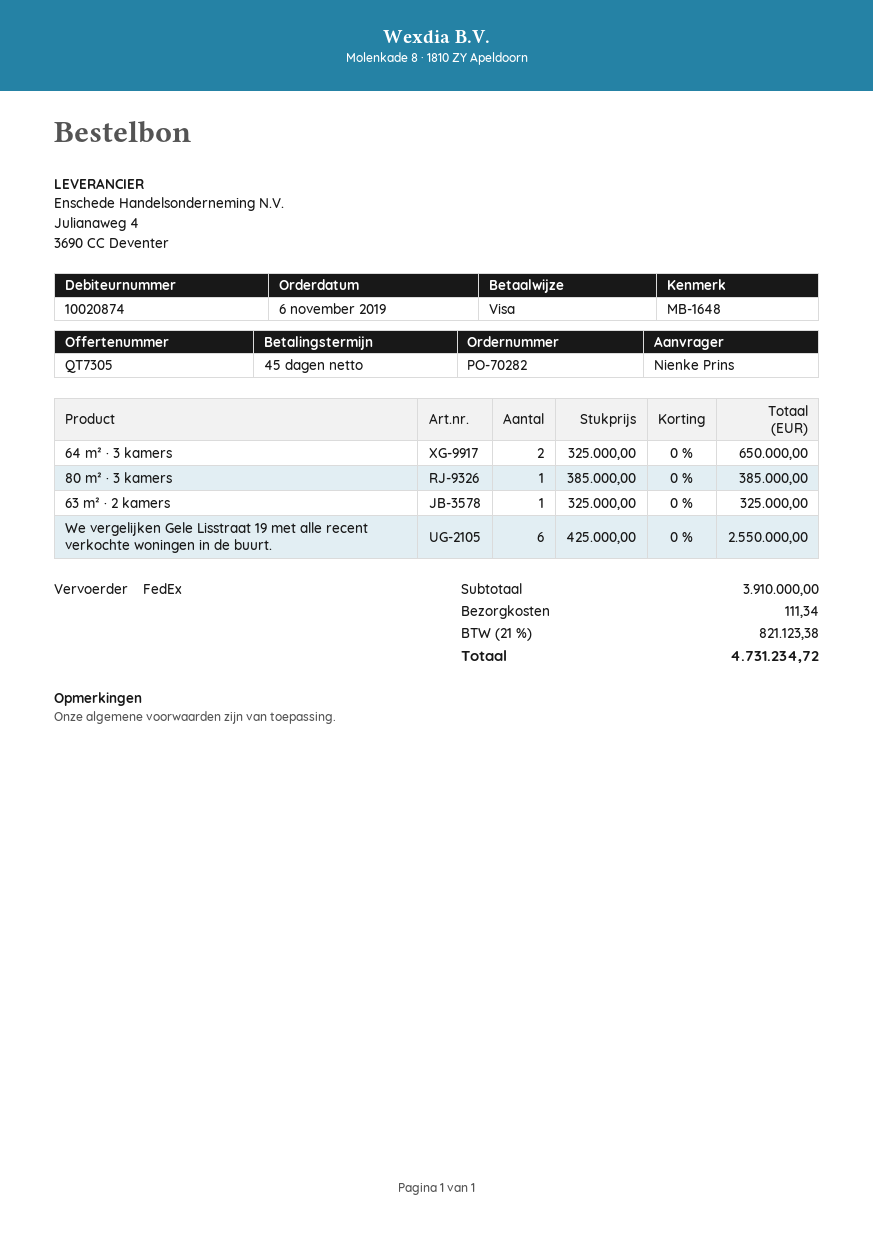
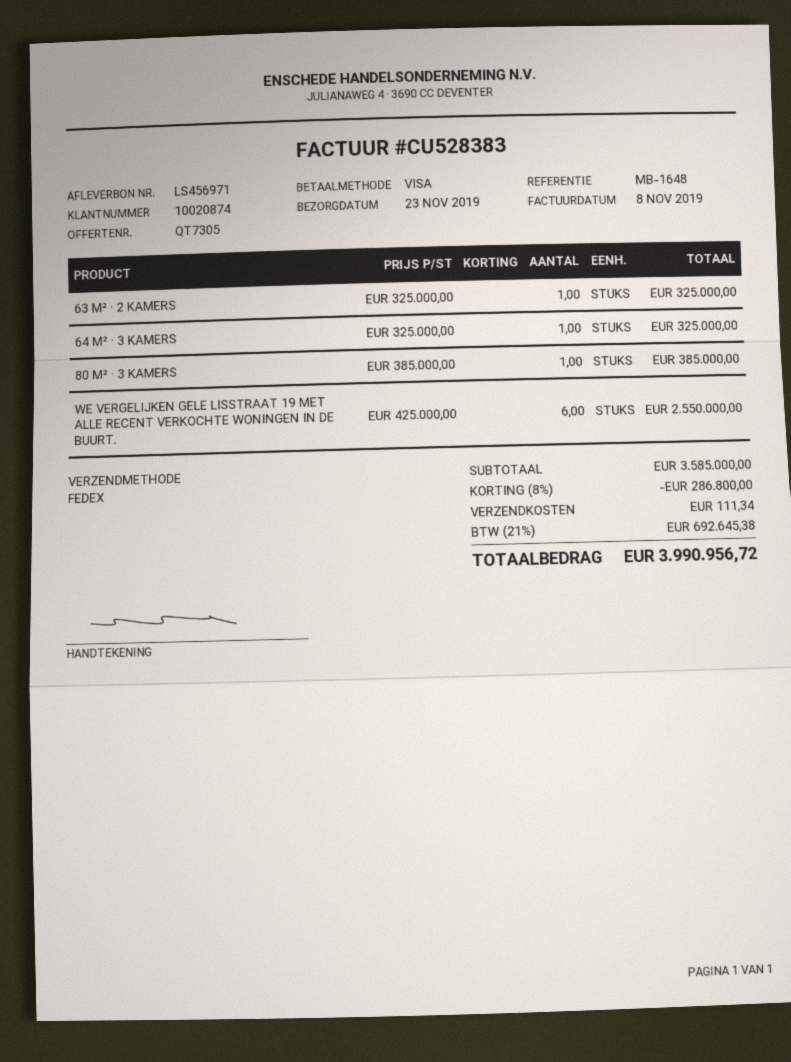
64 m² · 3 kamers: 2 x 325000.00 = 650000.00 -> 1 x 325000.00 = 325000.00
subtotal: 3910000.00 -> 3585000.00
discount: none -> 8% = 286800.00
tax: 21% = 821123.38 -> 21% = 692645.38
total: 4731234.72 -> 3990956.72

